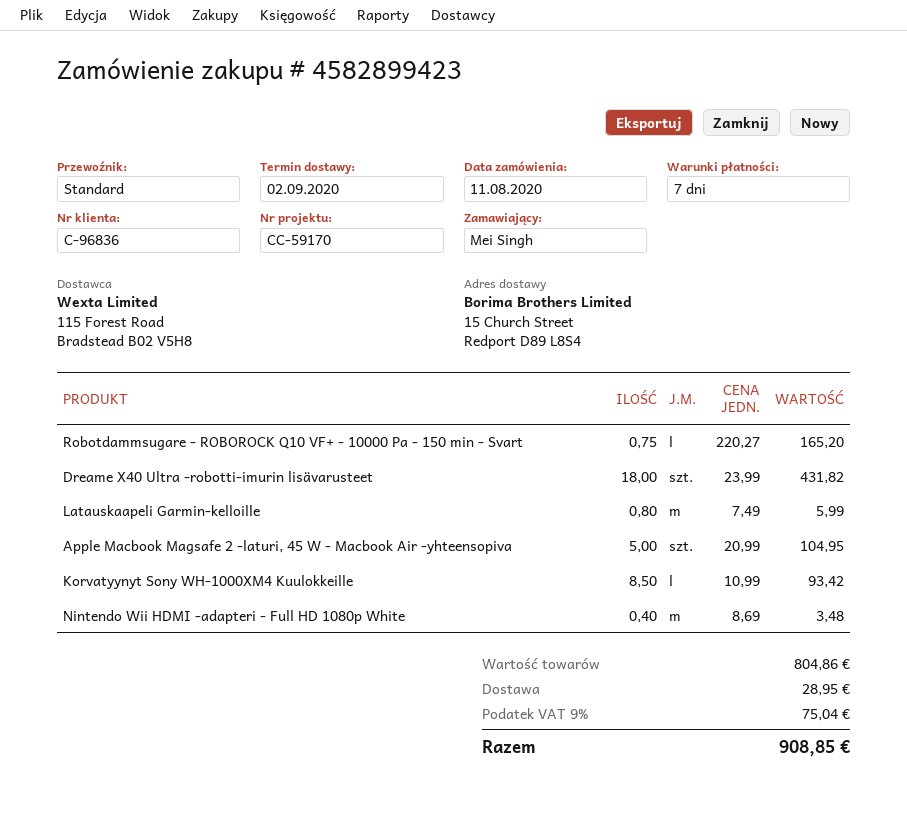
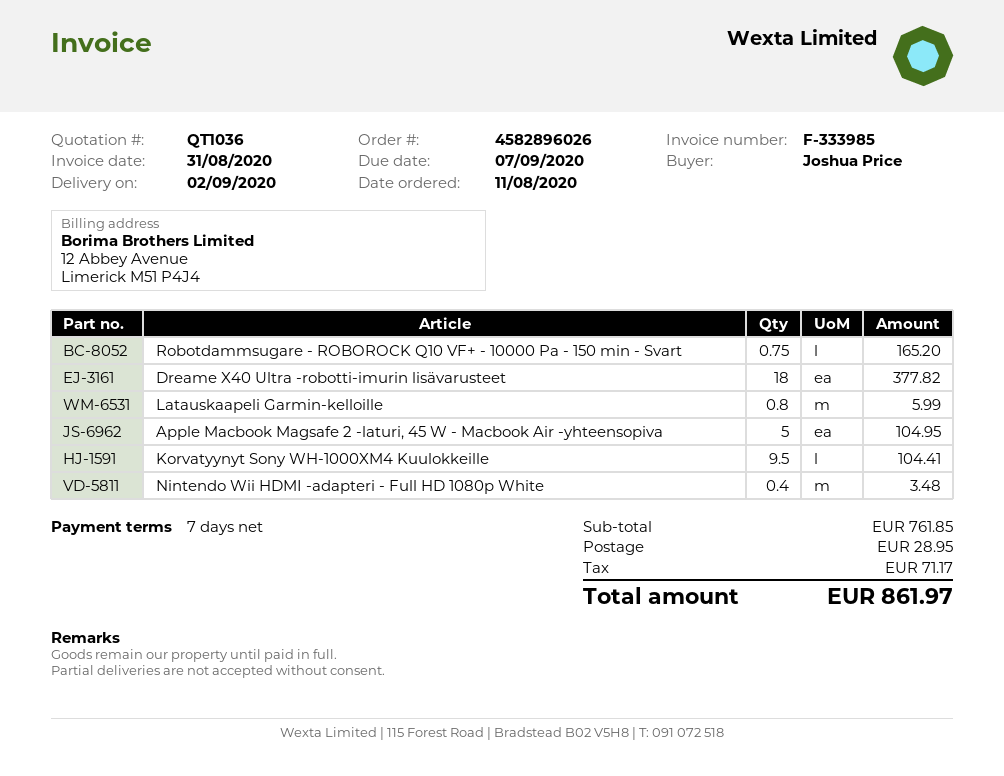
order number: 4582899423 -> 4582896026
ordered by: Mei Singh -> Joshua Price
Dreame X40 Ultra -robotti-imurin lisävarusteet: 18 for 431.82 -> 18 for 377.82
Korvatyynyt Sony WH-1000XM4 Kuulokkeille: 8.5 for 93.42 -> 9.5 for 104.41
subtotal: 804.86 -> 761.85
tax: 75.04 -> 71.17
total: 908.85 -> 861.97

